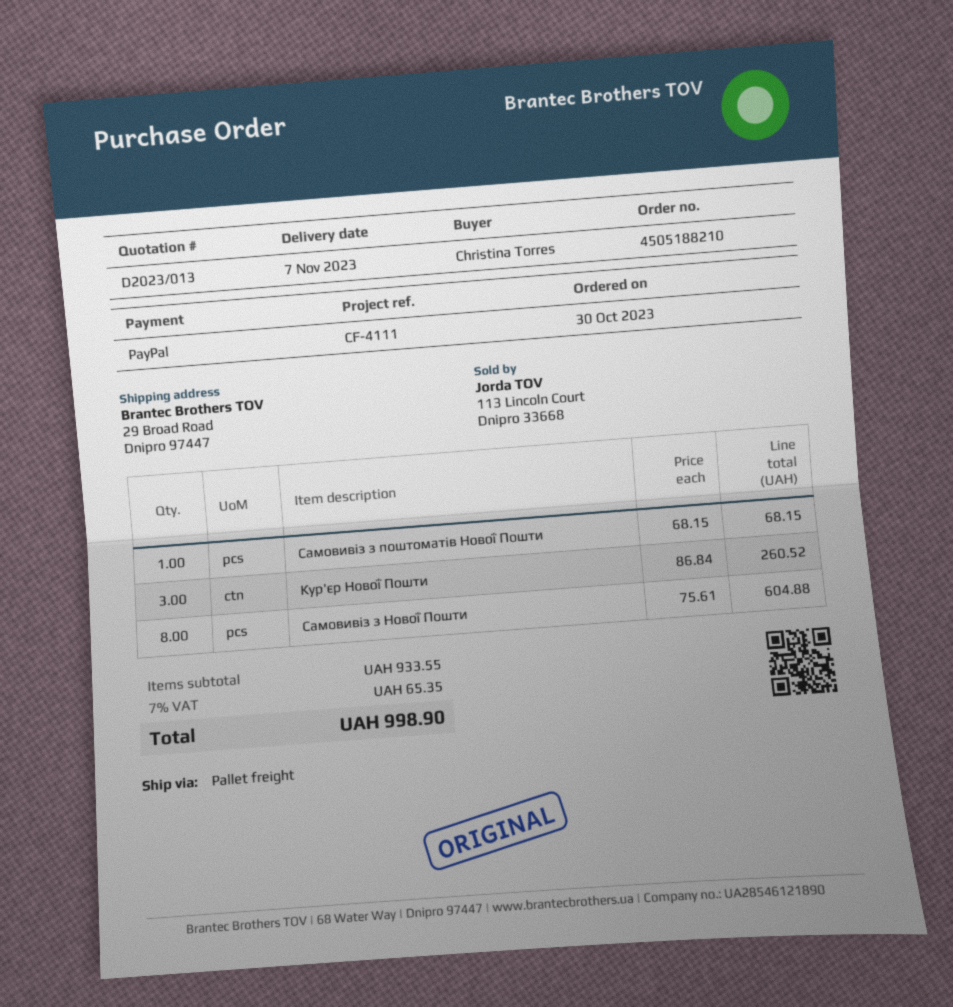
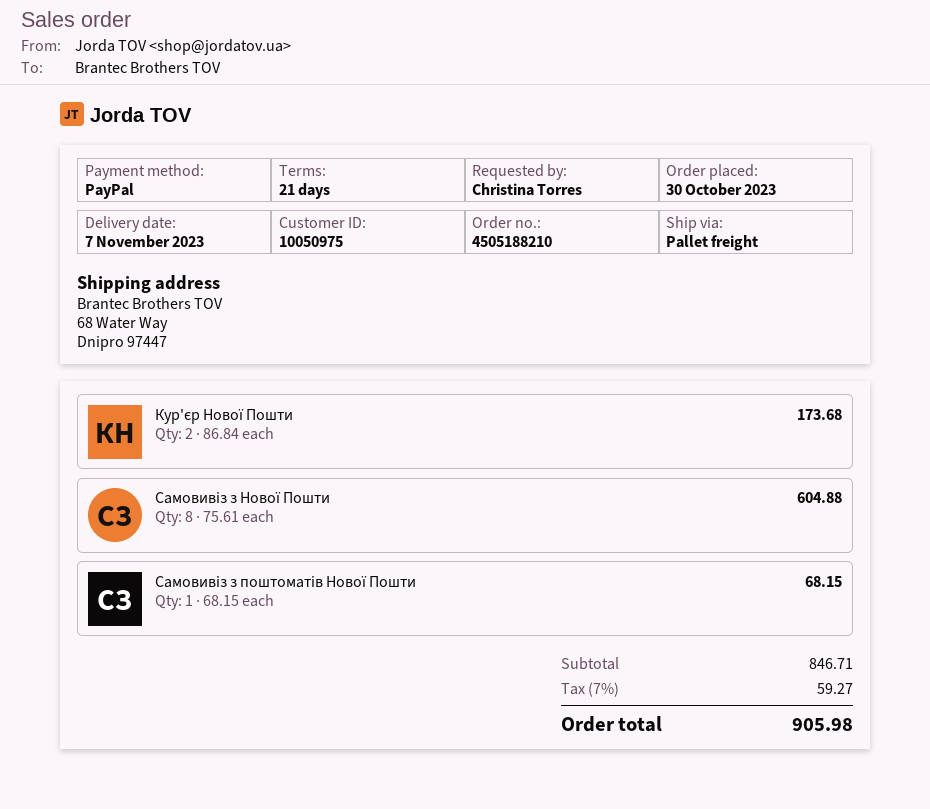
ship to: 29 Broad Road, Dnipro 97447 -> 68 Water Way, Dnipro 97447
Кур'єр Нової Пошти: 3 x 86.84 = 260.52 -> 2 x 86.84 = 173.68
subtotal: 933.55 -> 846.71
tax: 7% = 65.35 -> 7% = 59.27
total: 998.90 -> 905.98

